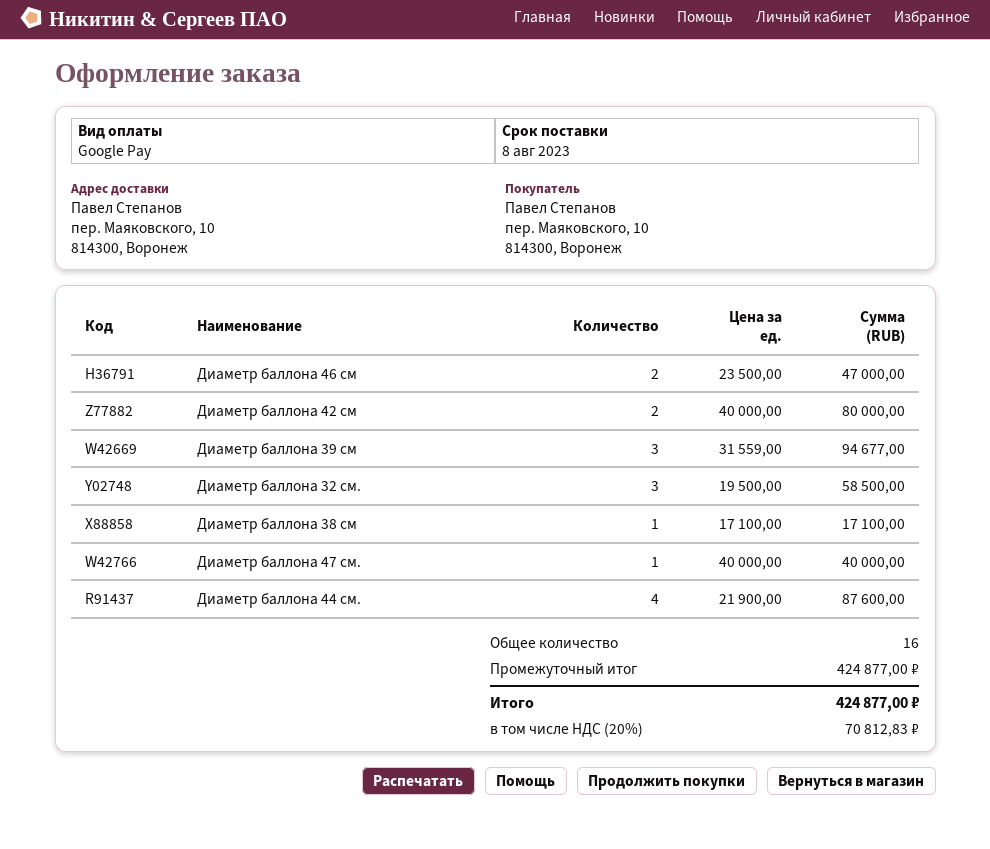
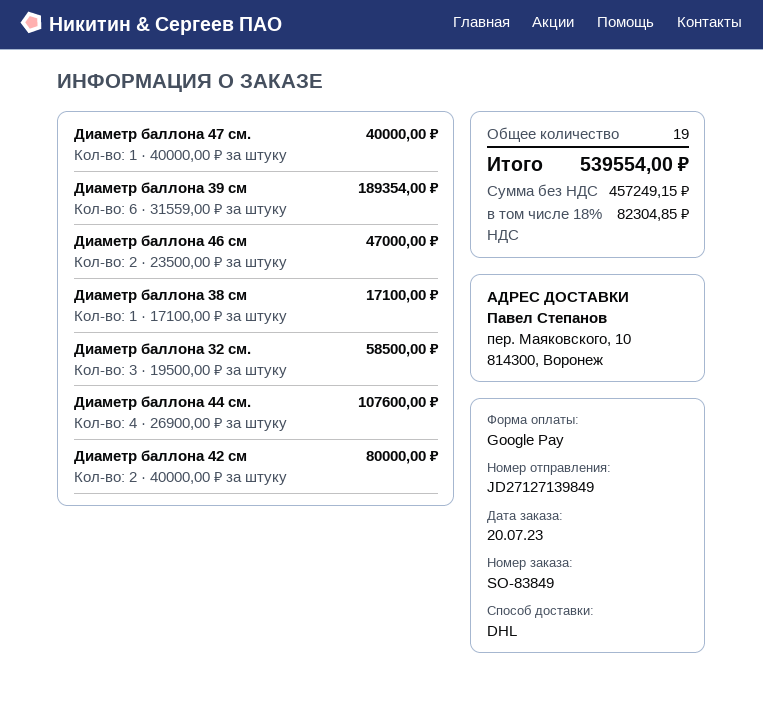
Диаметр баллона 39 см: 3 x 31559.00 = 94677.00 -> 6 x 31559.00 = 189354.00
Диаметр баллона 44 см.: 4 x 21900.00 = 87600.00 -> 4 x 26900.00 = 107600.00
total quantity: 16 -> 19
tax: 20% = 70812.83 -> 18% = 82304.85
total: 424877.00 -> 539554.00

